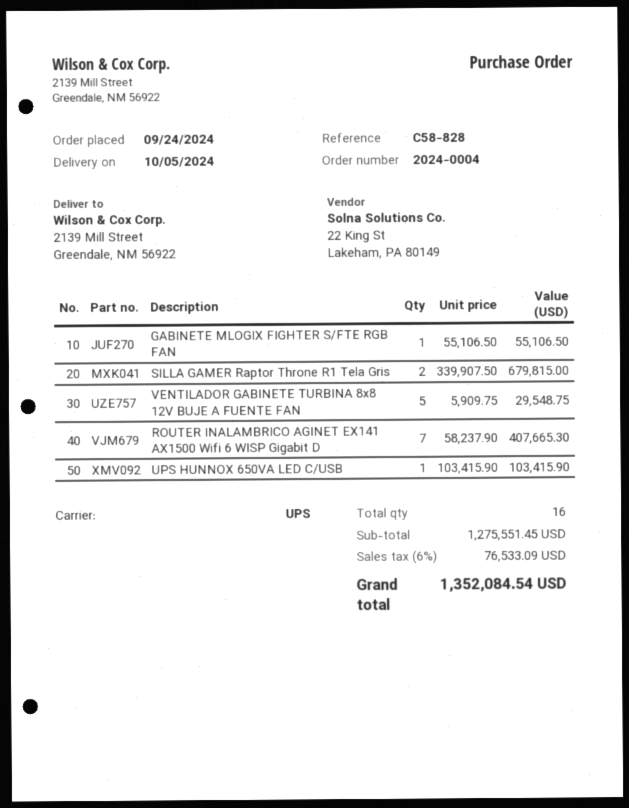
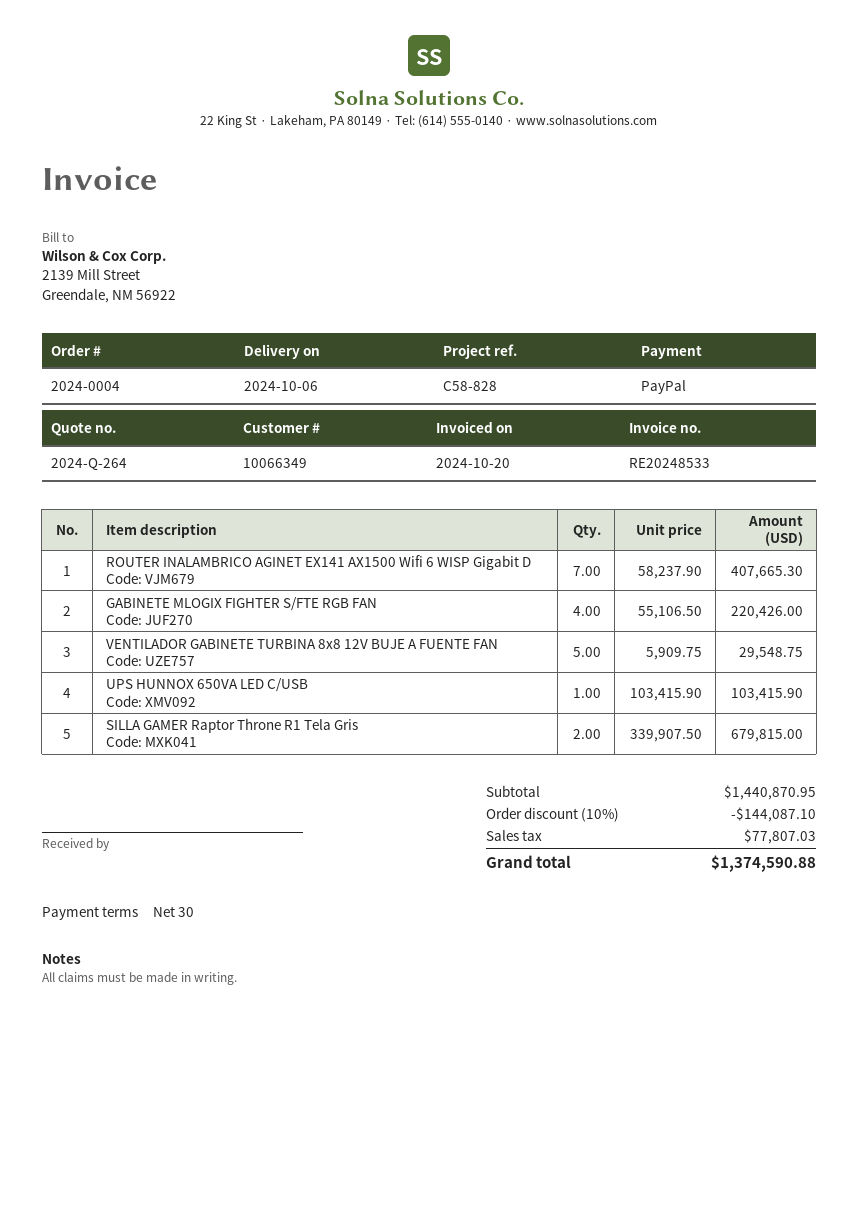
delivery date: 2024-10-05 -> 2024-10-06
GABINETE MLOGIX FIGHTER S/FTE RGB FAN: 1 x 55106.50 = 55106.50 -> 4 x 55106.50 = 220426.00
subtotal: 1275551.45 -> 1440870.95
discount: none -> 10% = 144087.10
tax: 76533.09 -> 77807.03
total: 1352084.54 -> 1374590.88

